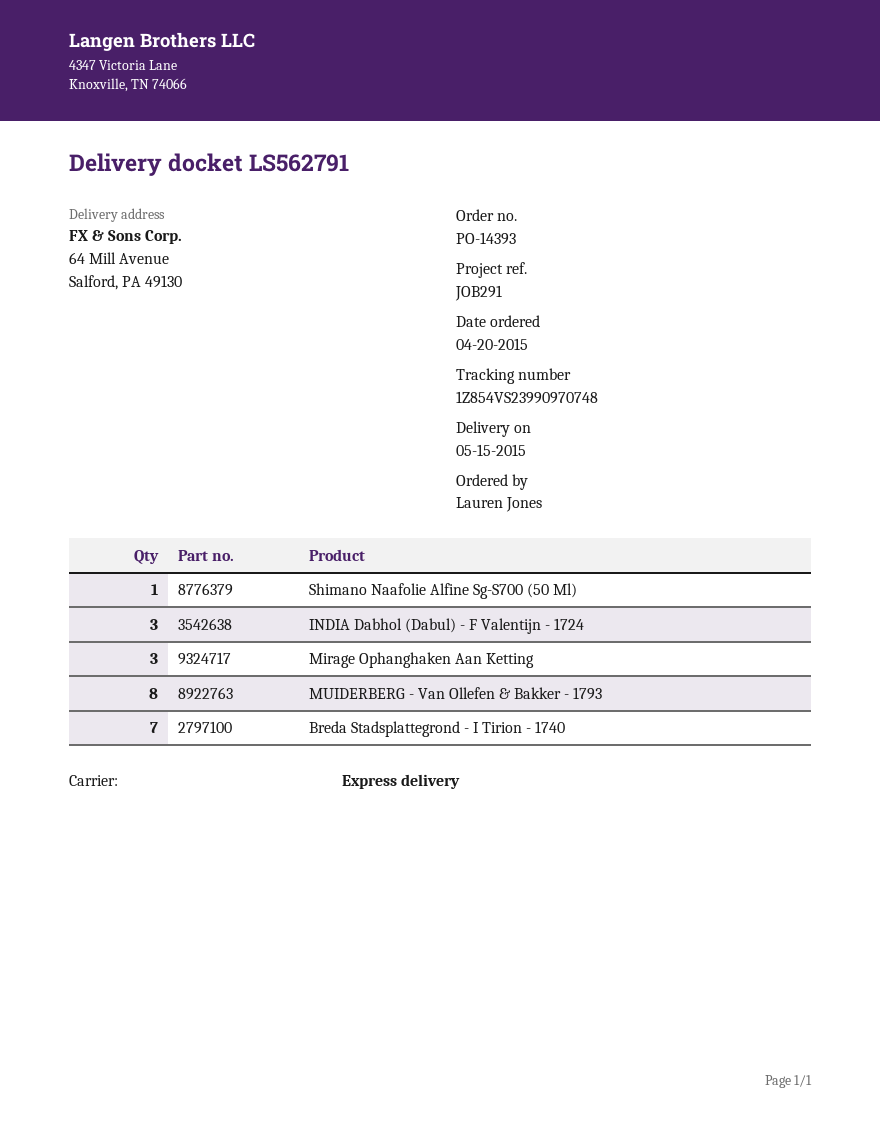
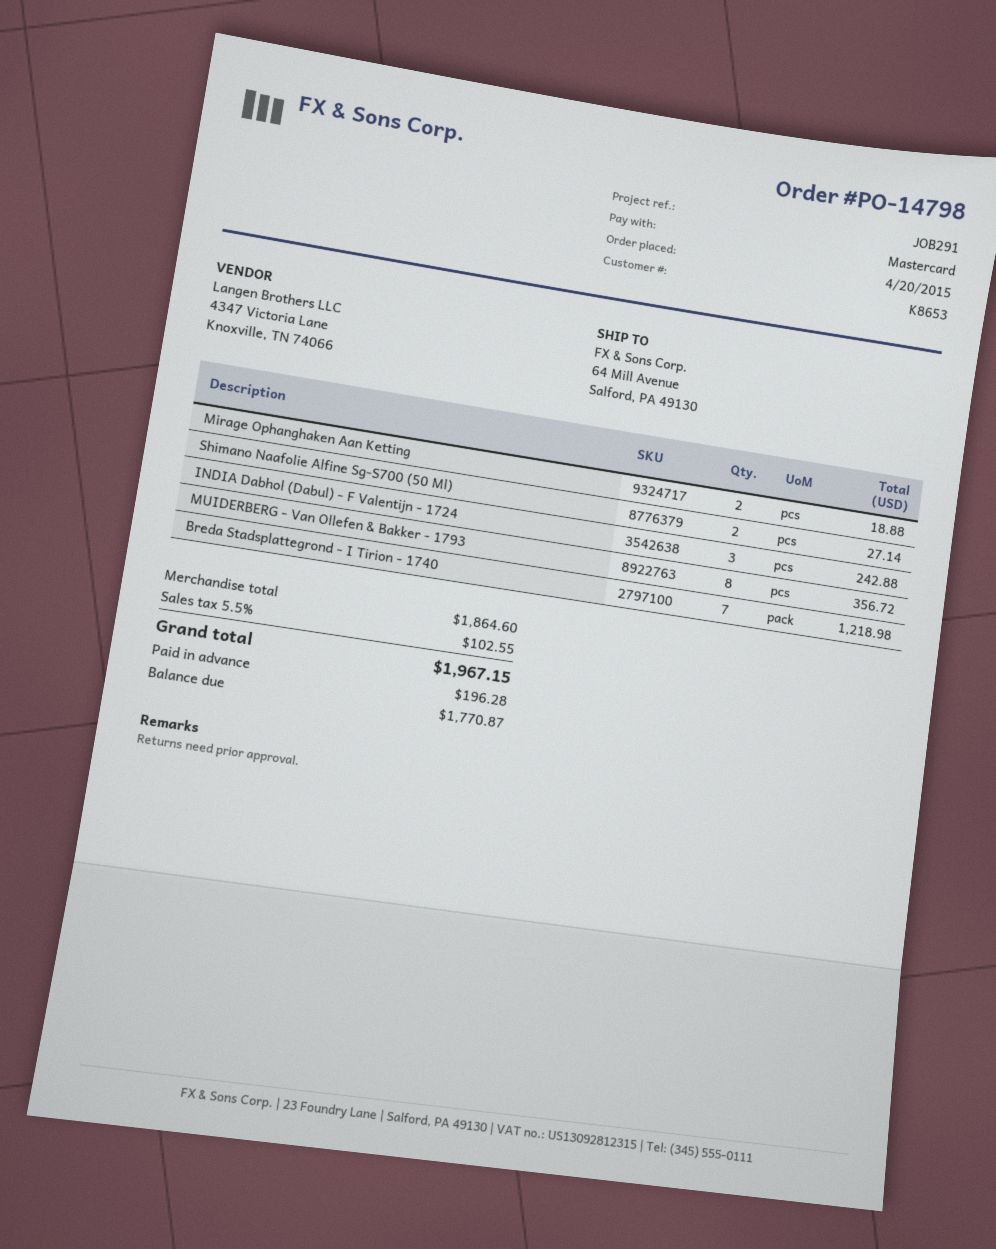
order number: PO-14393 -> PO-14798
Shimano Naafolie Alfine Sg-S700 (50 Ml): 1 -> 2
Mirage Ophanghaken Aan Ketting: 3 -> 2

